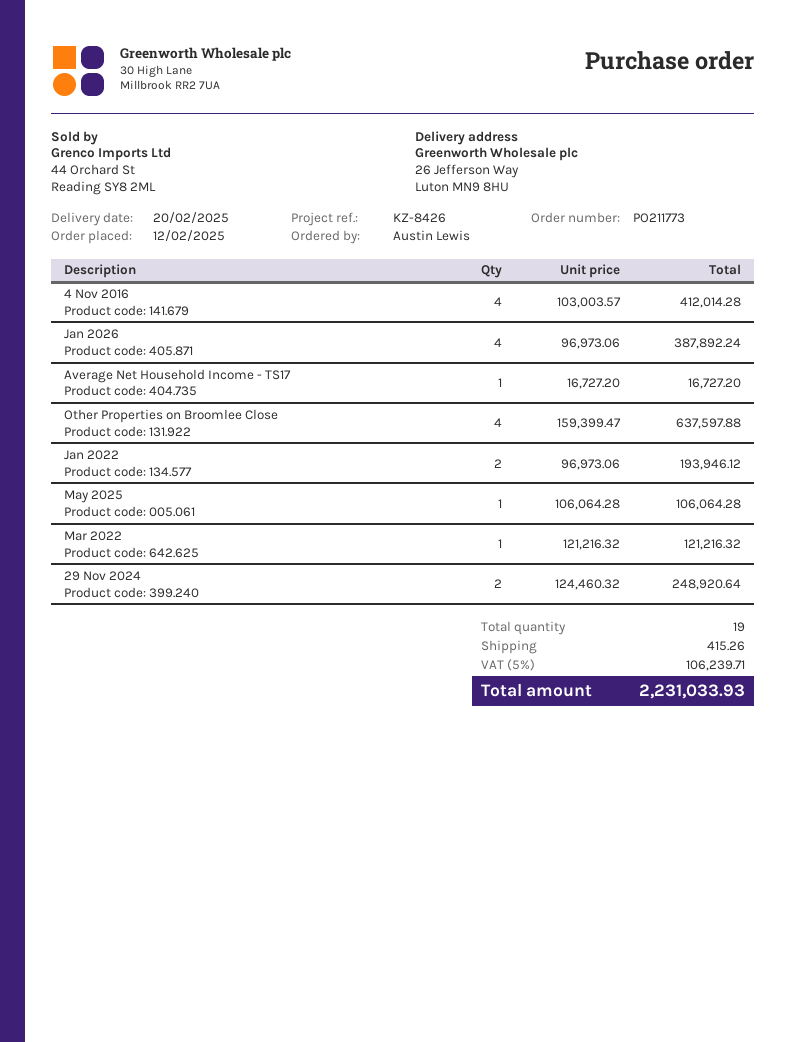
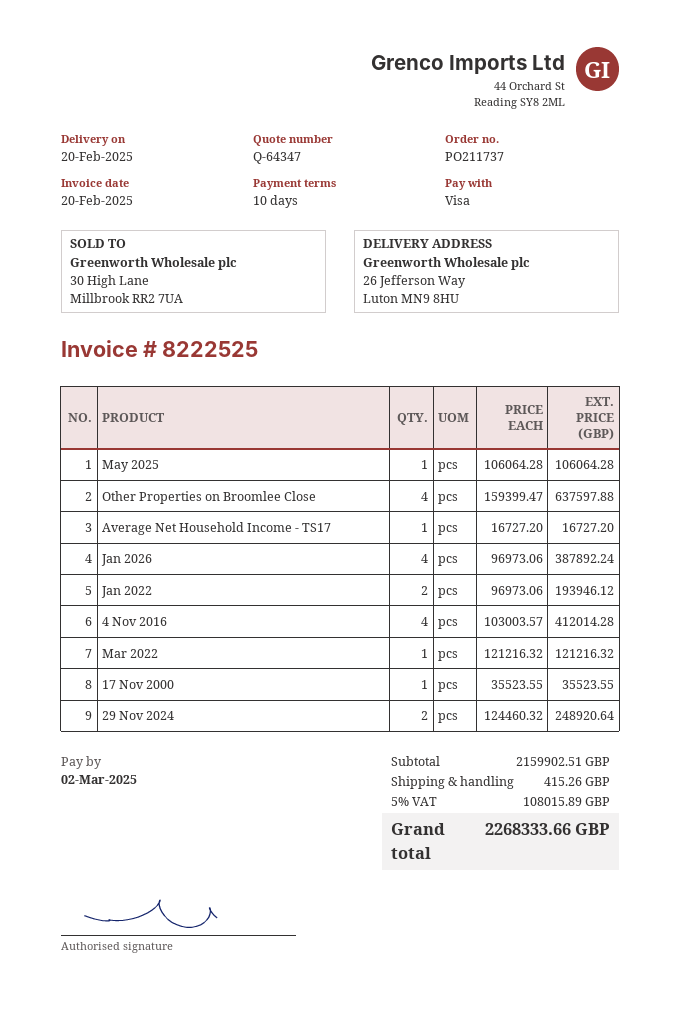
order number: PO211773 -> PO211737
17 Nov 2000: none -> 1 x 35523.55 = 35523.55
tax: 5% = 106239.71 -> 5% = 108015.89
total: 2231033.93 -> 2268333.66

